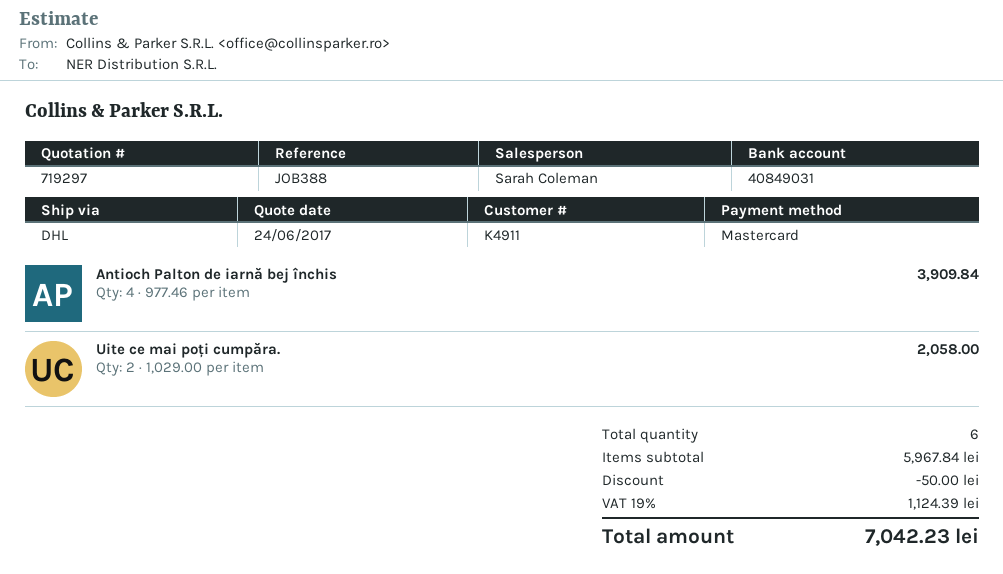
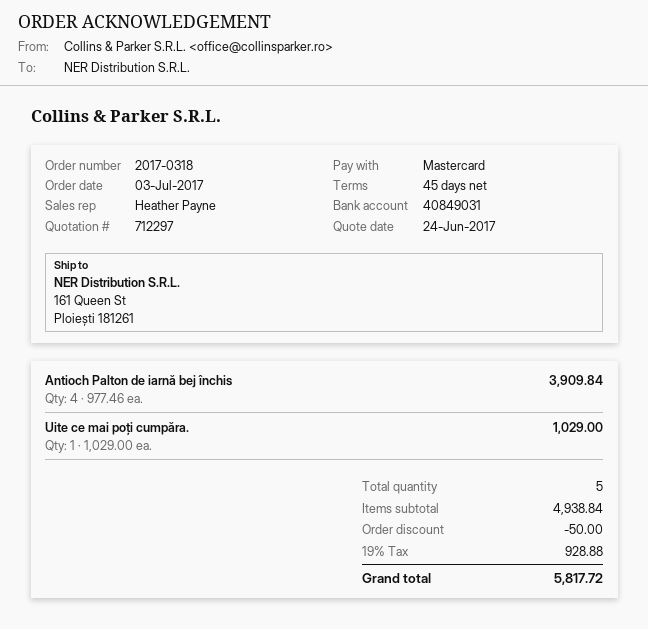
quote number: 719297 -> 712297
sales rep: Sarah Coleman -> Heather Payne
Uite ce mai poți cumpăra.: 2 x 1029.00 = 2058.00 -> 1 x 1029.00 = 1029.00
total quantity: 6 -> 5
subtotal: 5967.84 -> 4938.84
tax: 19% = 1124.39 -> 19% = 928.88
total: 7042.23 -> 5817.72

